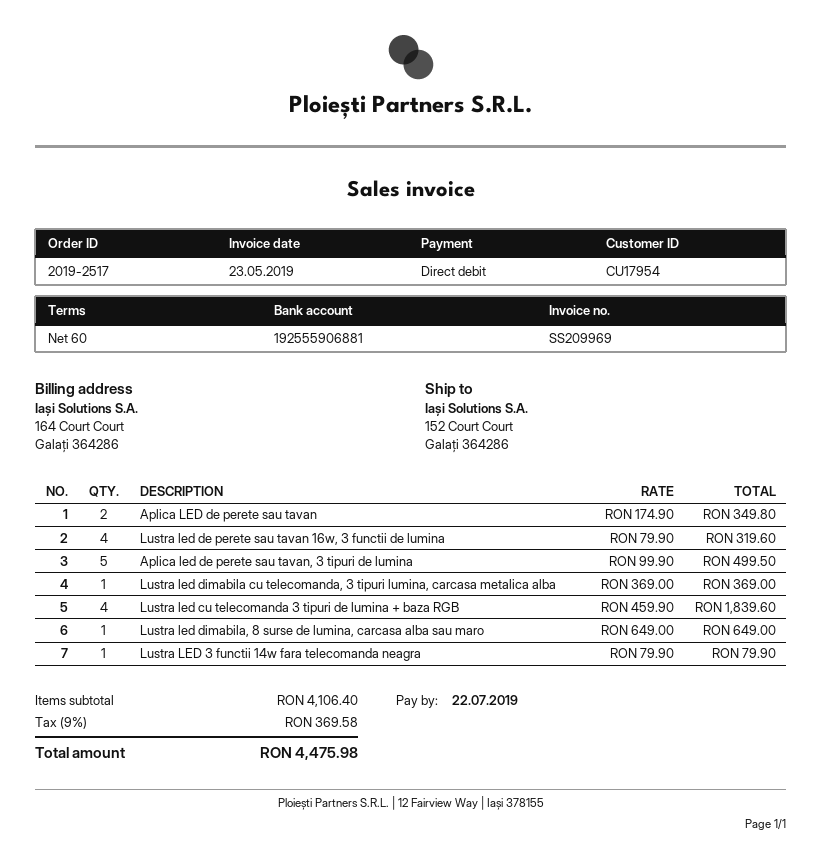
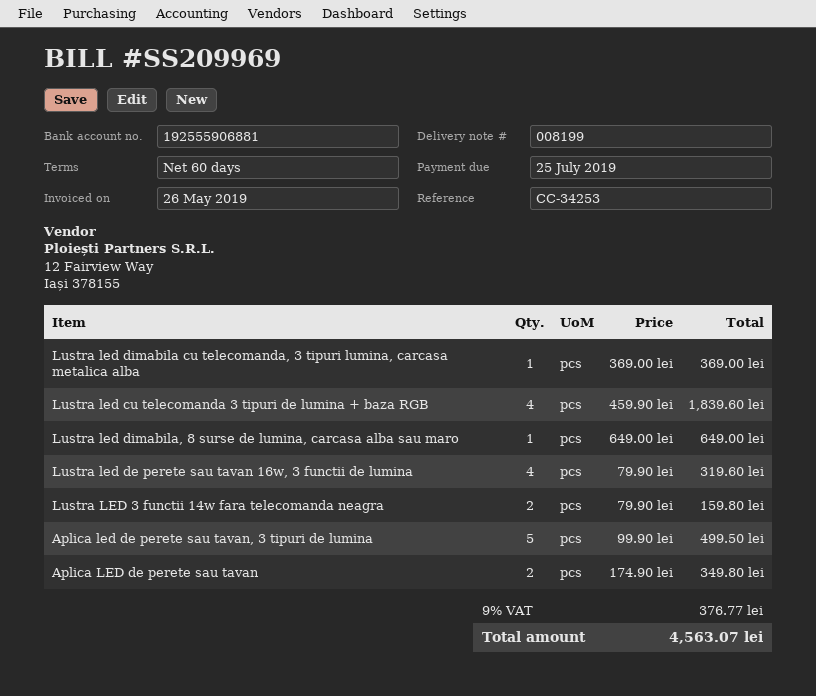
invoice date: 2019-05-23 -> 2019-05-26
due date: 2019-07-22 -> 2019-07-25
Lustra LED 3 functii 14w fara telecomanda neagra: 1 x 79.90 = 79.90 -> 2 x 79.90 = 159.80
tax: 9% = 369.58 -> 9% = 376.77
total: 4475.98 -> 4563.07

